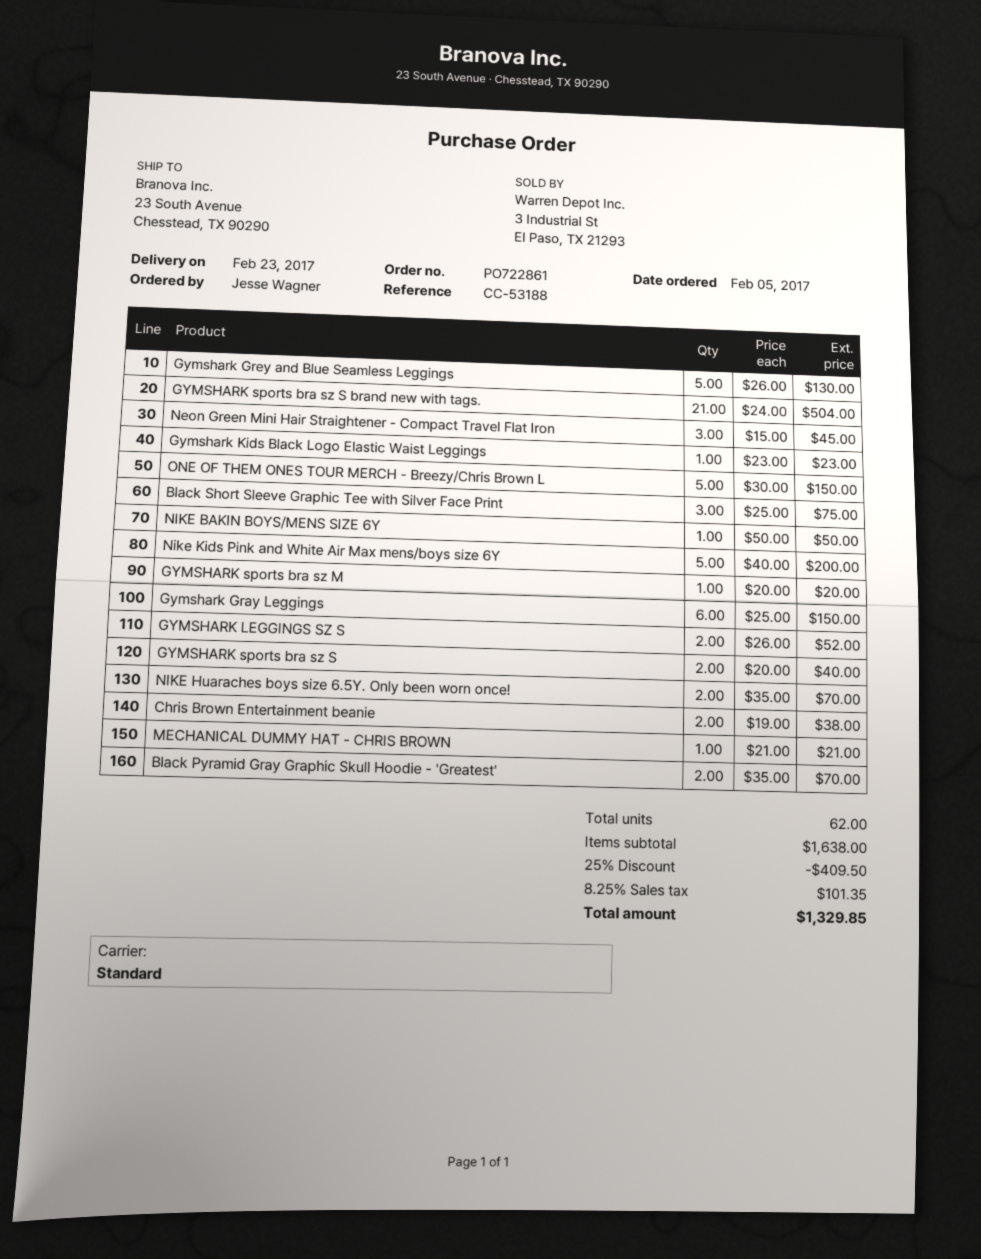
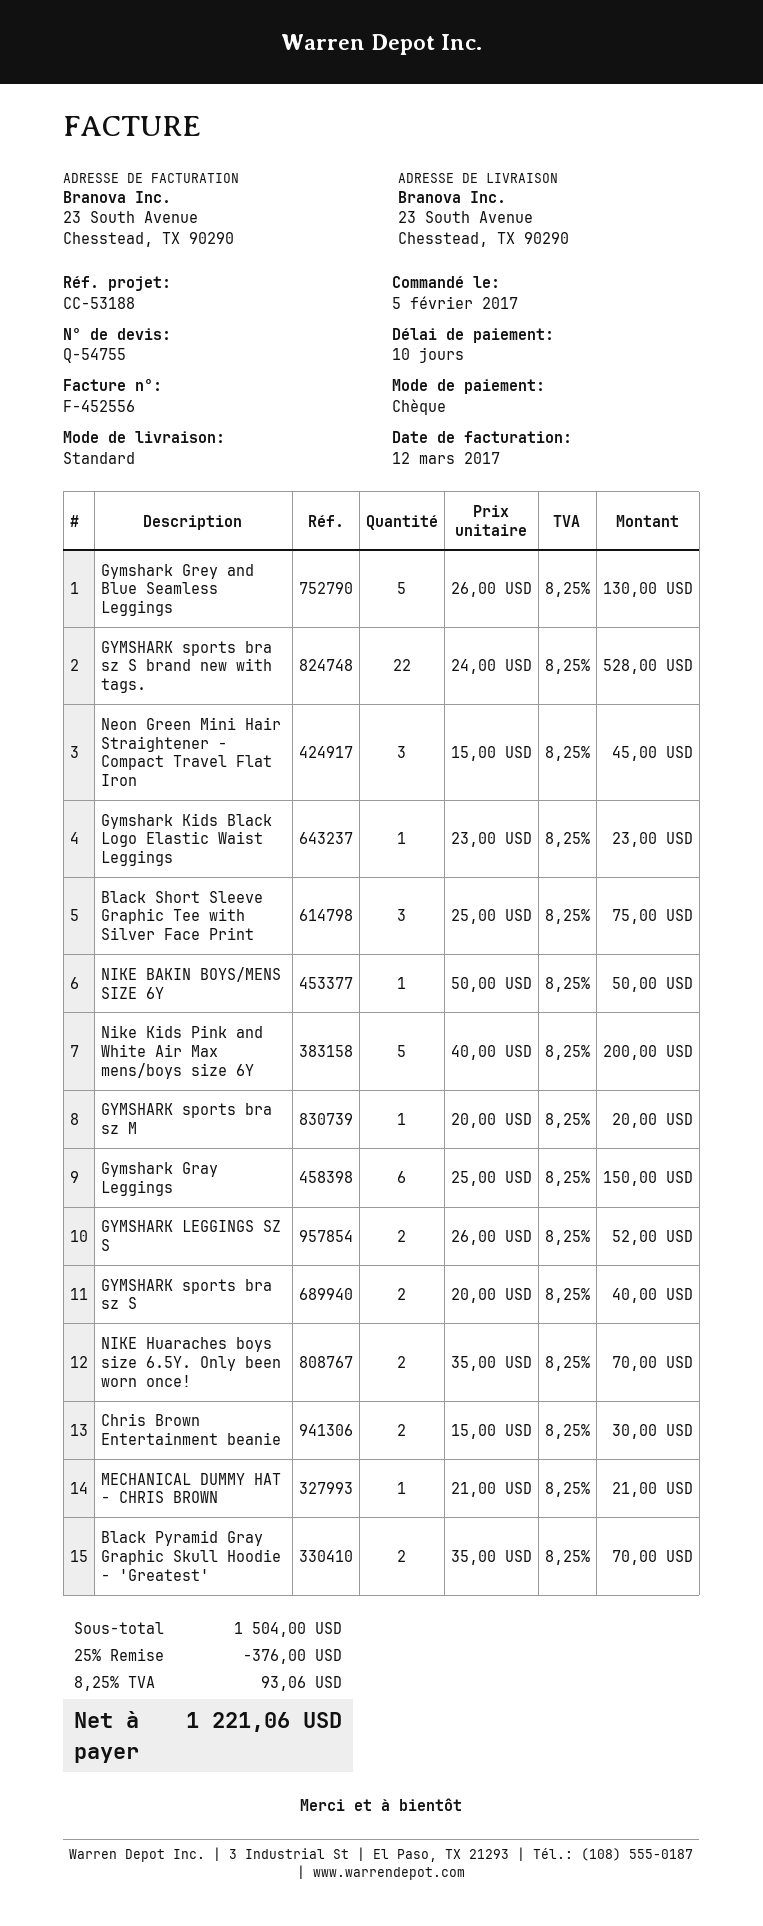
GYMSHARK sports bra sz S brand new with tags.: 21 x 24.00 = 504.00 -> 22 x 24.00 = 528.00
ONE OF THEM ONES TOUR MERCH - Breezy/Chris Brown L: 5 x 30.00 = 150.00 -> none
Chris Brown Entertainment beanie: 2 x 19.00 = 38.00 -> 2 x 15.00 = 30.00
subtotal: 1638.00 -> 1504.00
discount: 25% = 409.50 -> 25% = 376.00
tax: 8.25% = 101.35 -> 8.25% = 93.06
total: 1329.85 -> 1221.06

